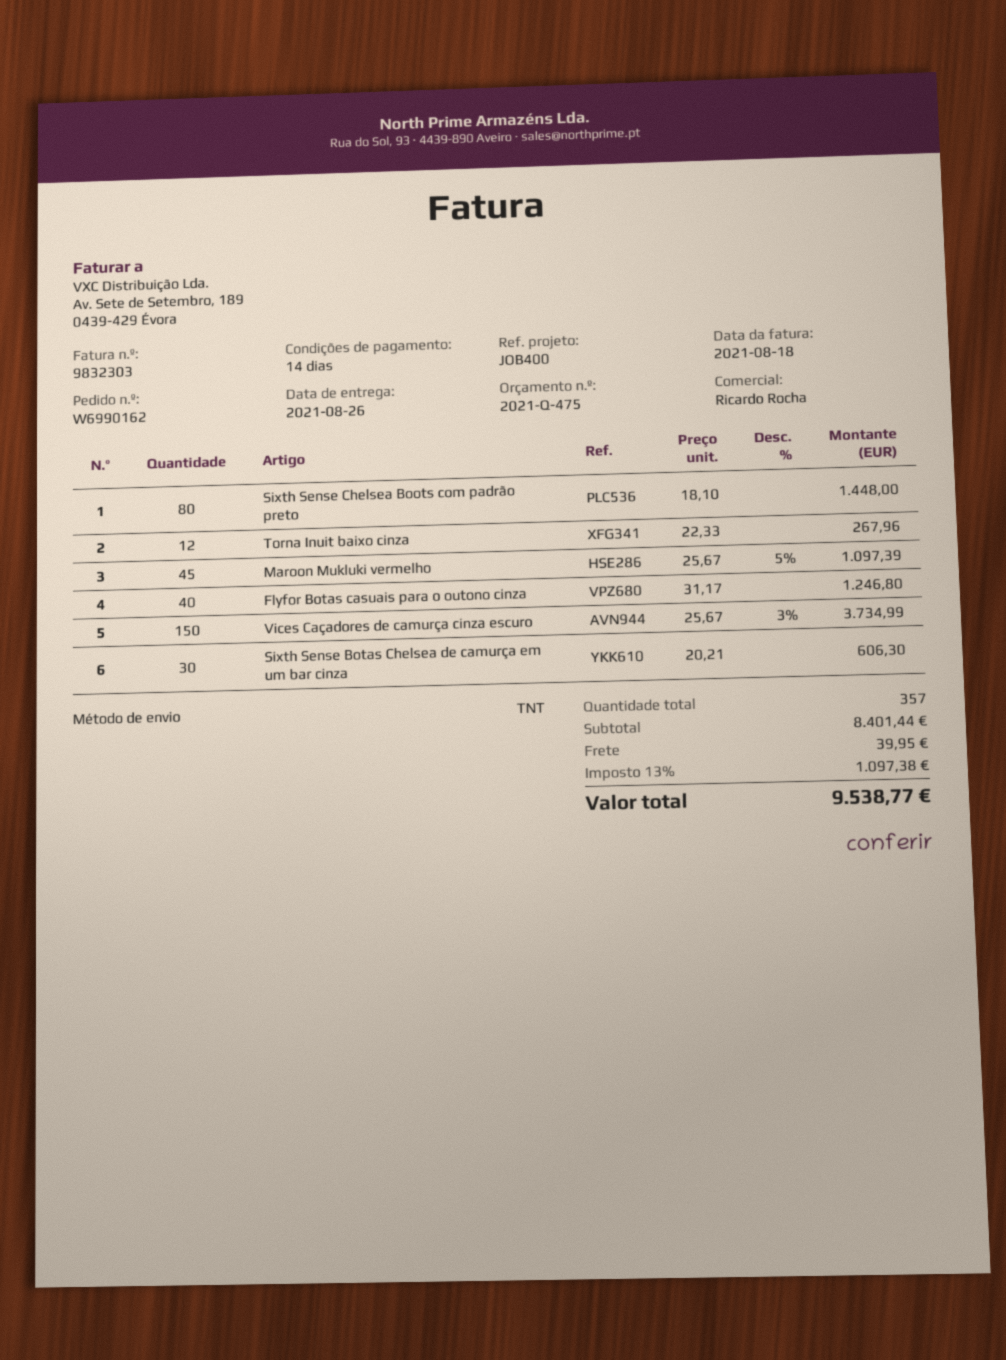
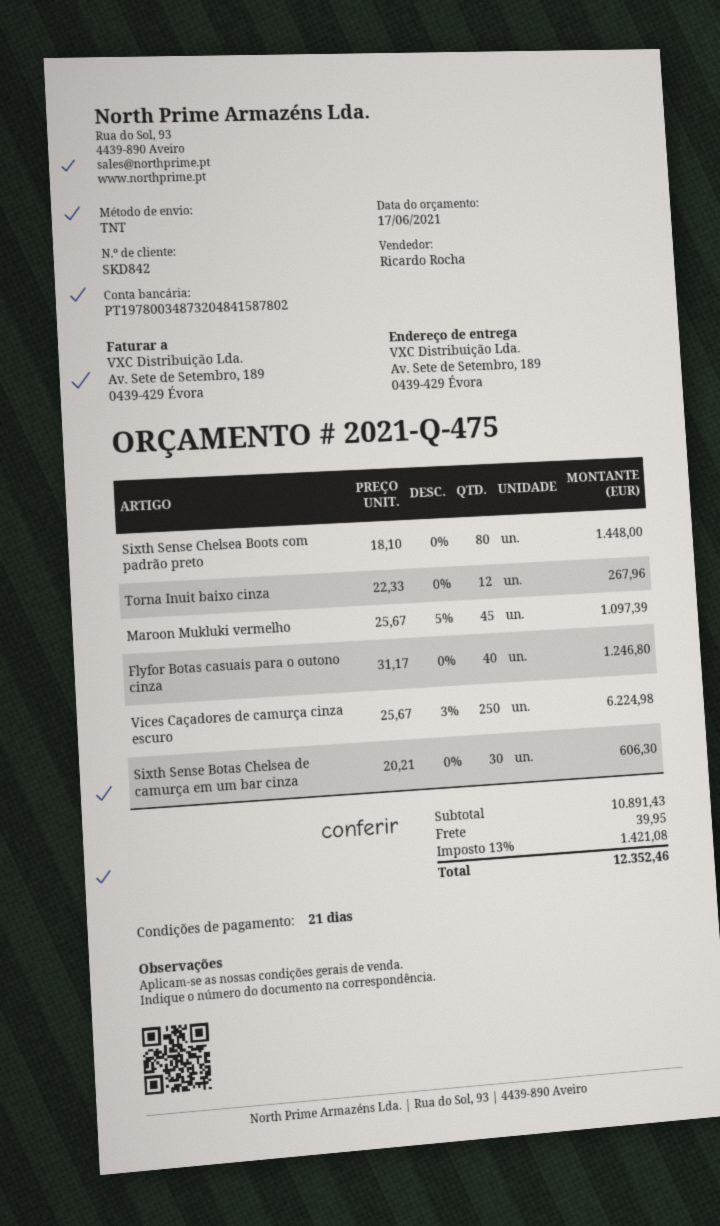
payment terms: 14 days -> 21 days
Vices Caçadores de camurça cinza escuro: 150 x 25.67 - 3% = 3734.99 -> 250 x 25.67 - 3% = 6224.98
subtotal: 8401.44 -> 10891.43
tax: 13% = 1097.38 -> 13% = 1421.08
total: 9538.77 -> 12352.46

